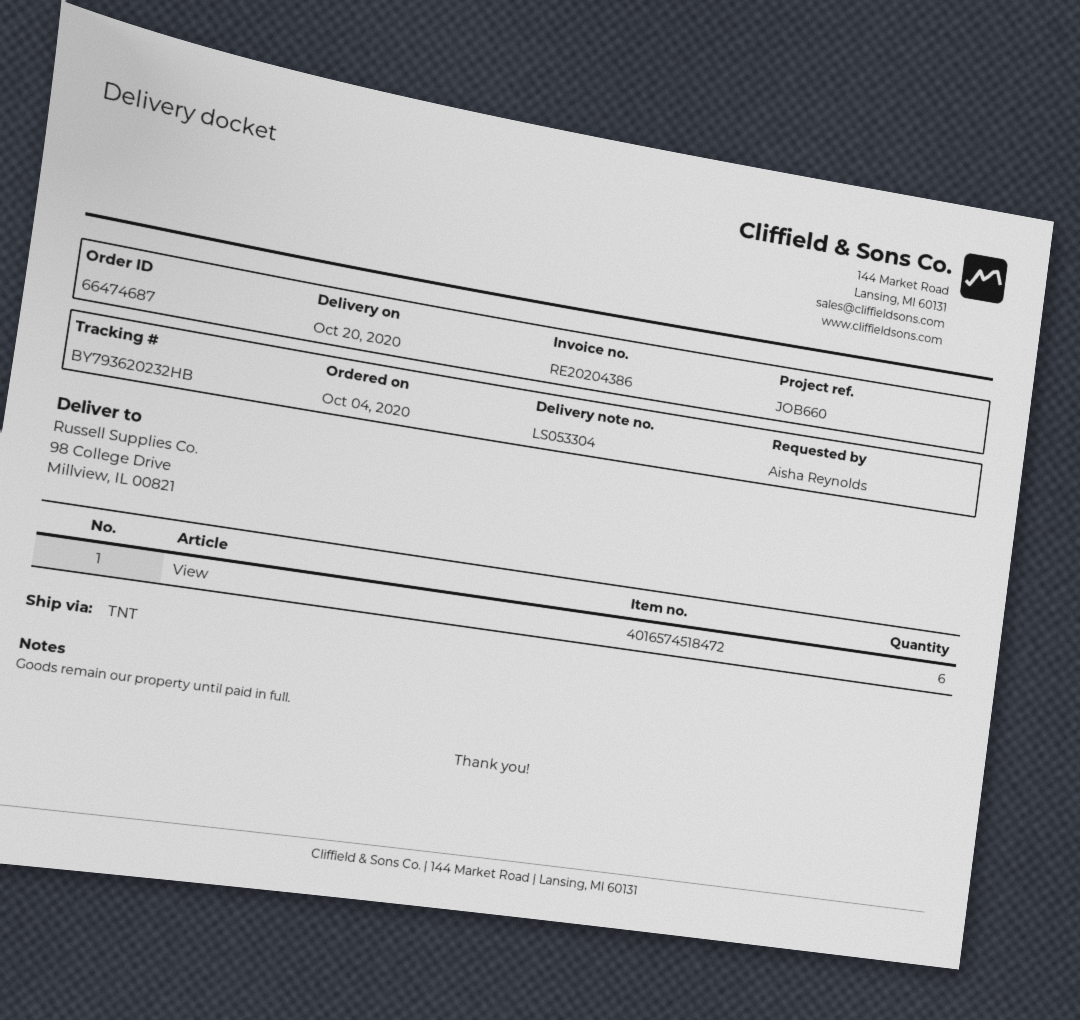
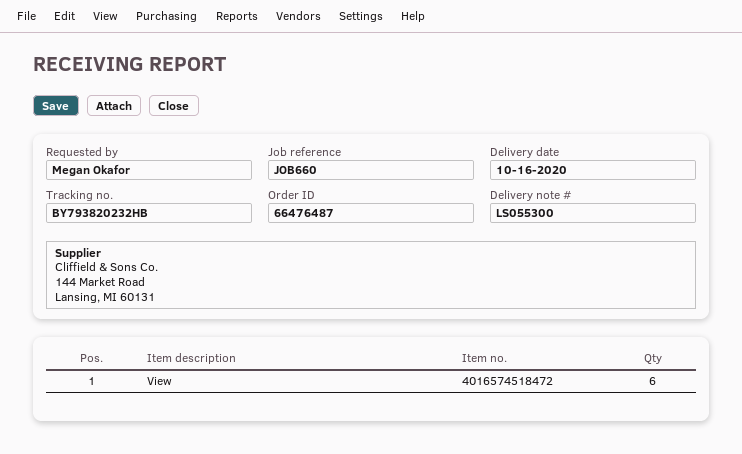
order number: 66474687 -> 66476487
delivery note number: LS053304 -> LS055300
delivery date: 2020-10-20 -> 2020-10-16
ordered by: Aisha Reynolds -> Megan Okafor
tracking number: BY793620232HB -> BY793820232HB

